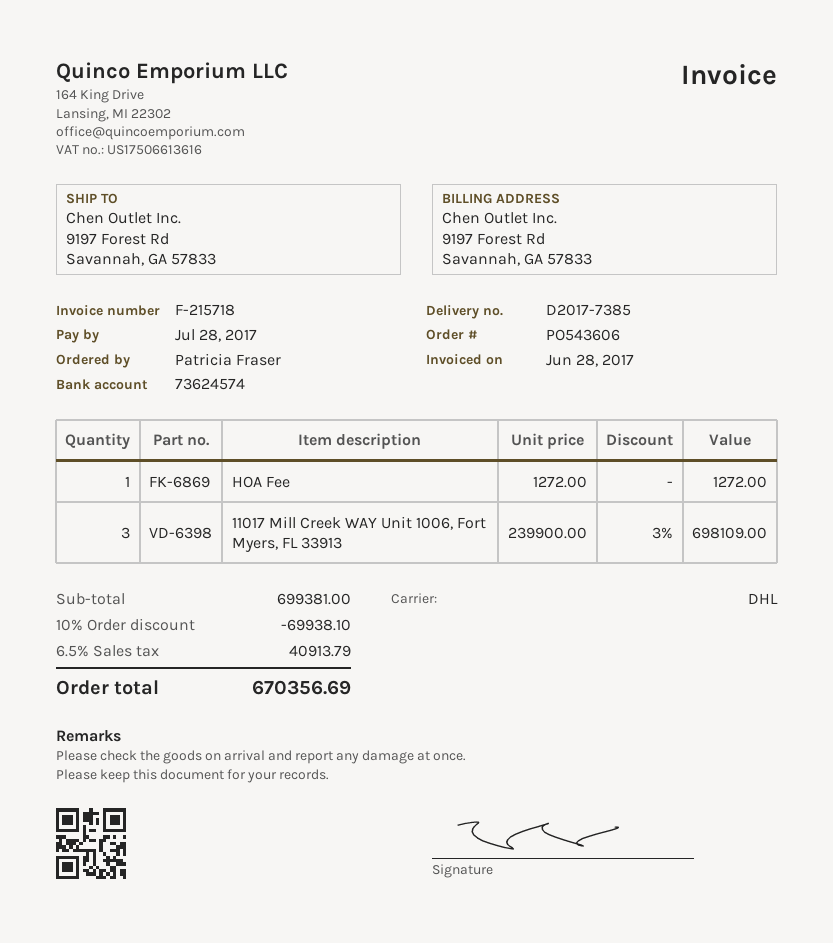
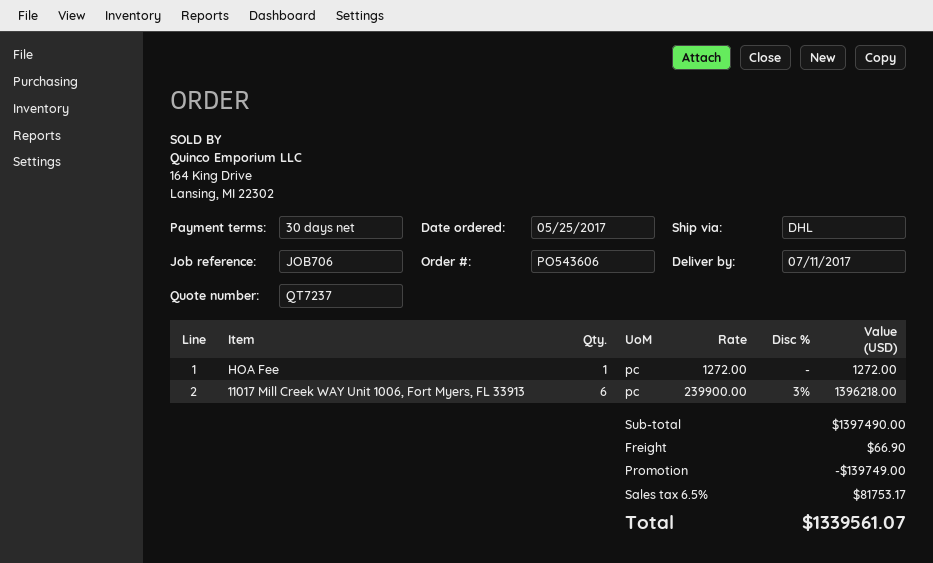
11017 Mill Creek WAY Unit 1006, Fort Myers, FL 33913: 3 x 239900.00 - 3% = 698109.00 -> 6 x 239900.00 - 3% = 1396218.00
subtotal: 699381.00 -> 1397490.00
discount: 69938.10 -> 139749.00
shipping: none -> 66.90
tax: 6.5% = 40913.79 -> 6.5% = 81753.17
total: 670356.69 -> 1339561.07

